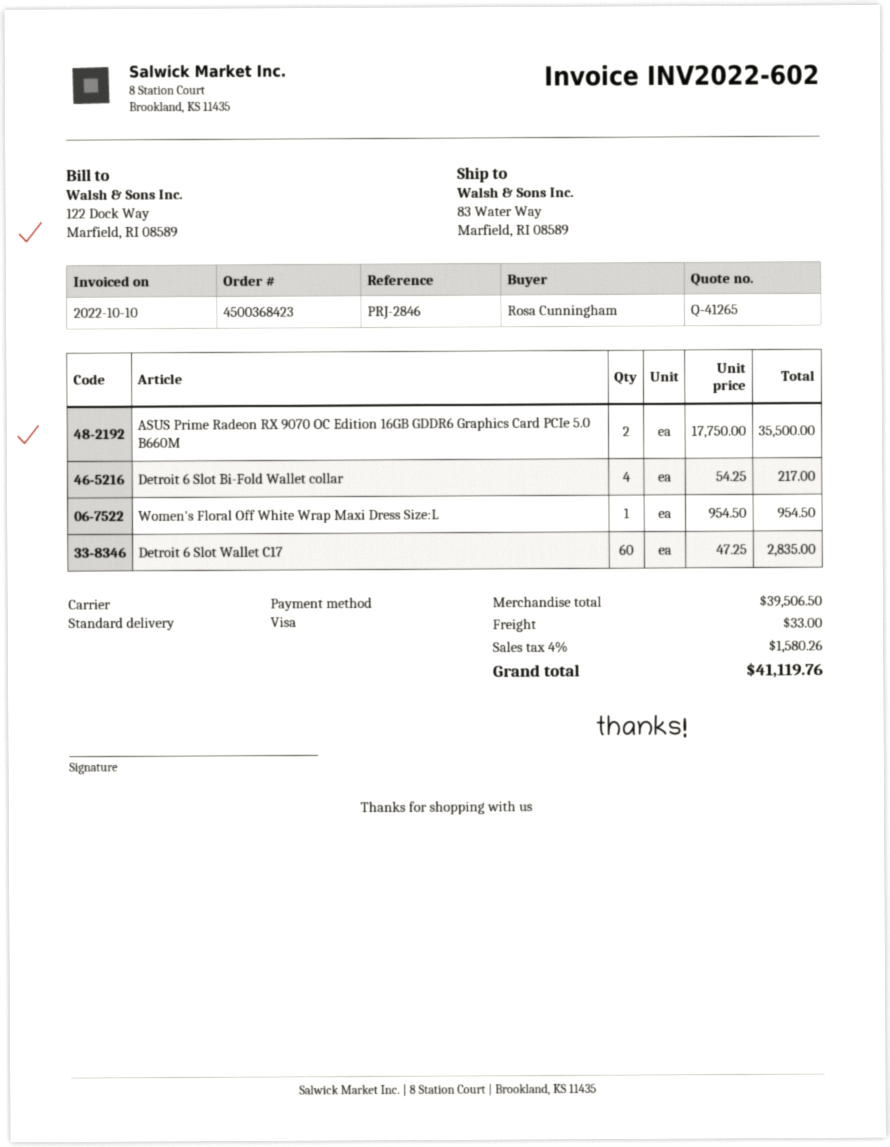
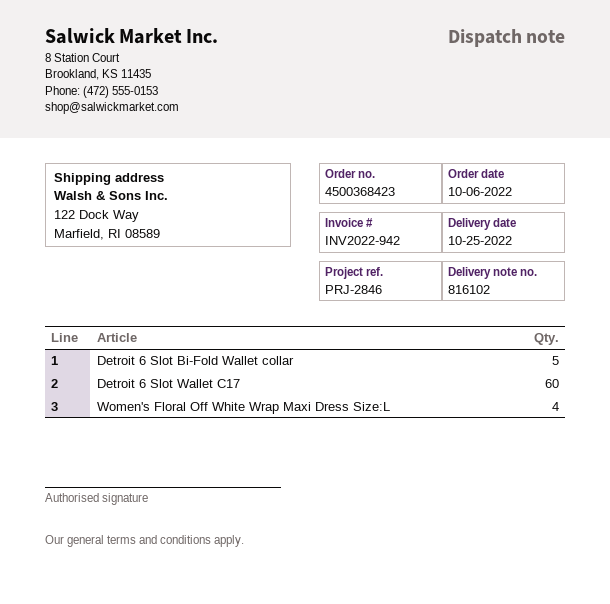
invoice number: INV2022-602 -> INV2022-942
ship to: 83 Water Way, Marfield, RI 08589 -> 122 Dock Way, Marfield, RI 08589
ASUS Prime Radeon RX 9070 OC Edition 16GB GDDR6 Graphics Card PCIe 5.0 B660M: 2 -> none
Detroit 6 Slot Bi-Fold Wallet collar: 4 -> 5
Women's Floral Off White Wrap Maxi Dress Size:L: 1 -> 4

